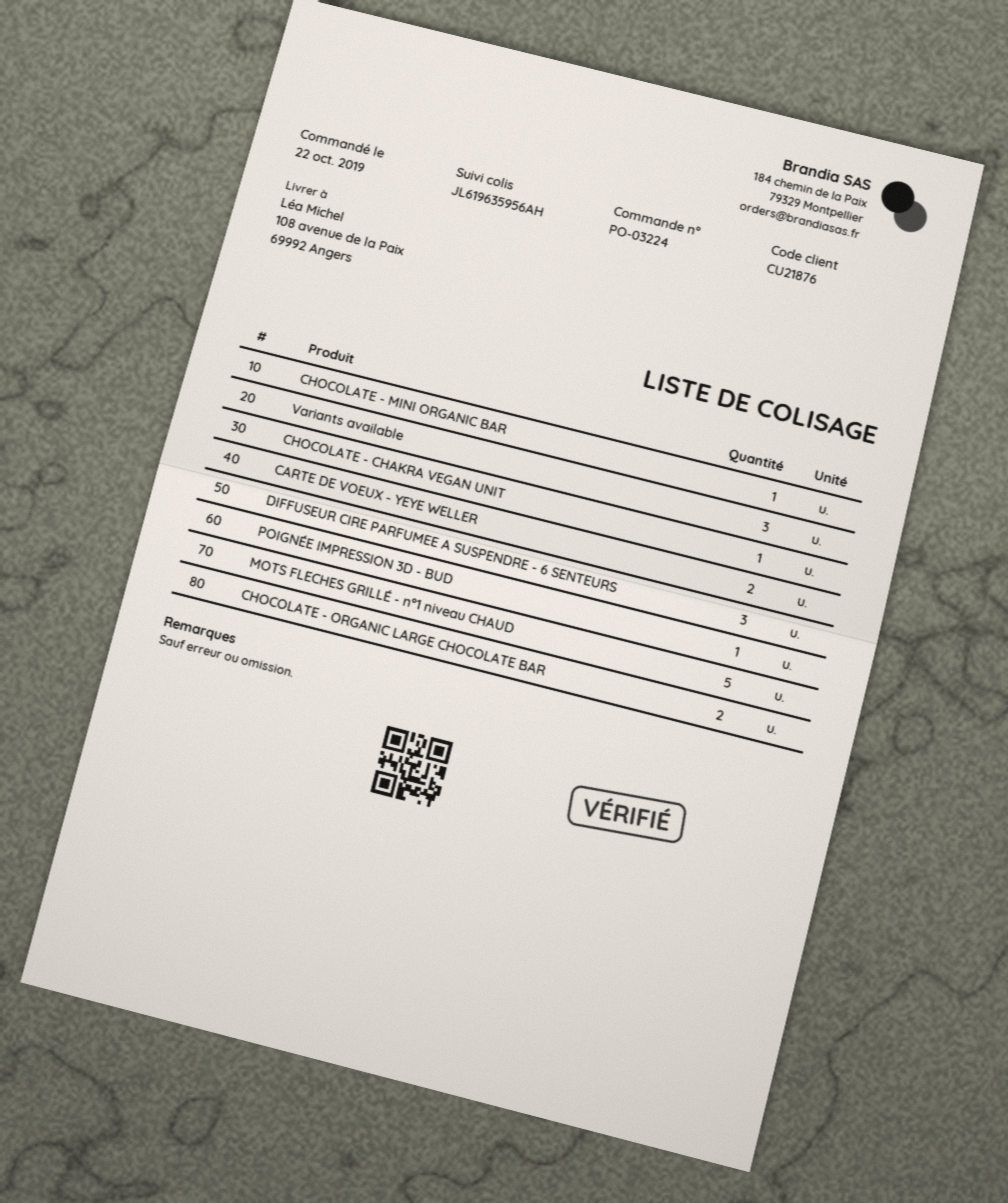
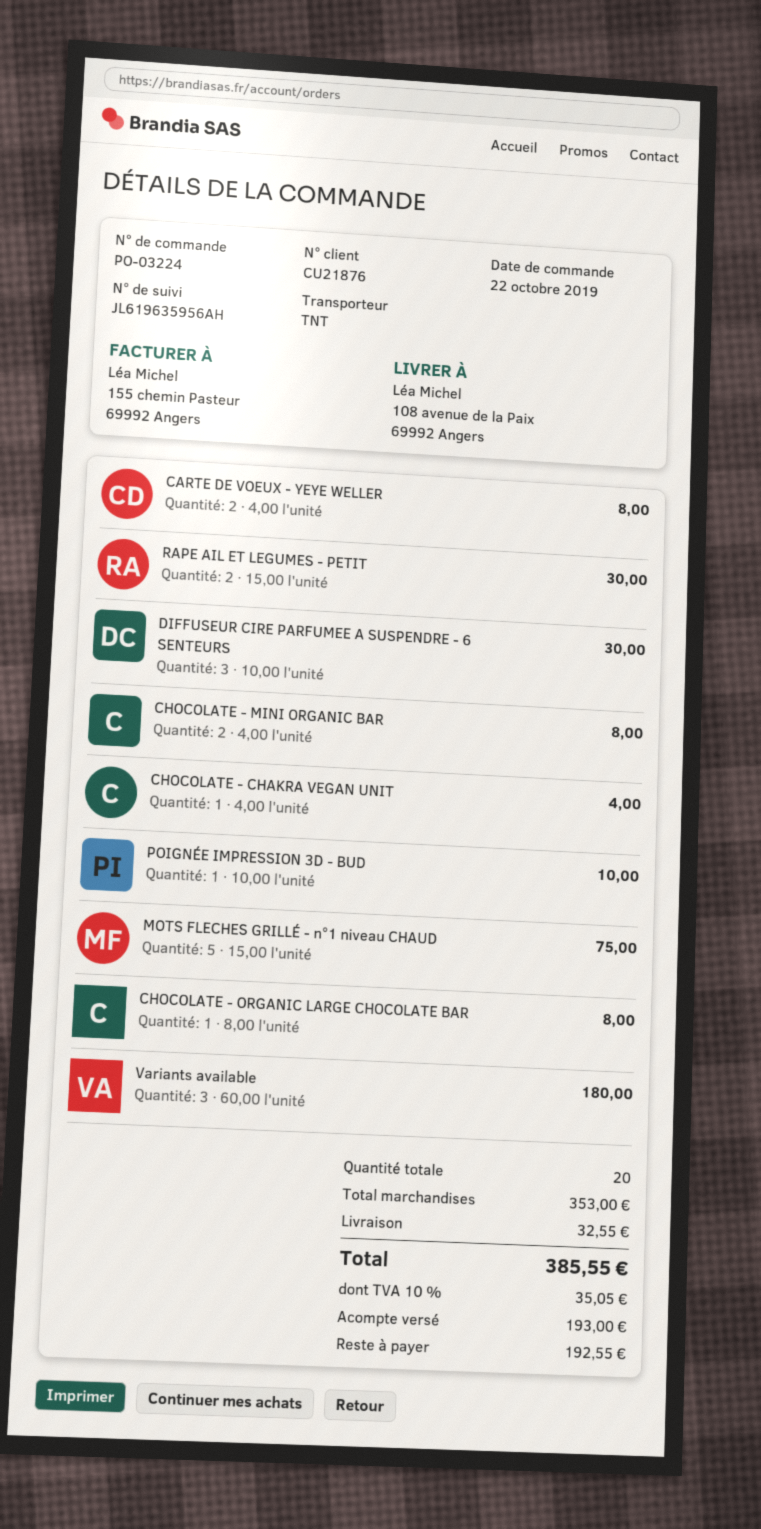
CHOCOLATE - MINI ORGANIC BAR: 1 -> 2
CHOCOLATE - ORGANIC LARGE CHOCOLATE BAR: 2 -> 1
RAPE AIL ET LEGUMES - PETIT: none -> 2

